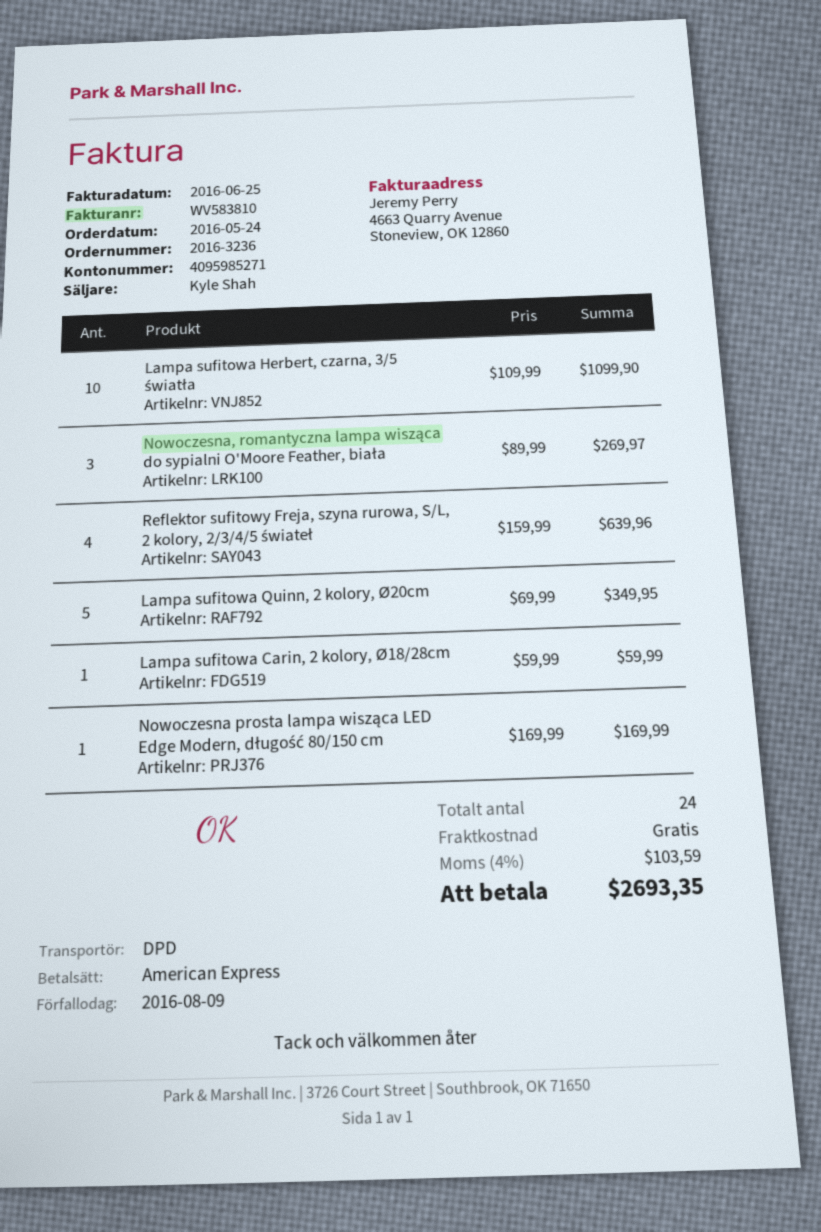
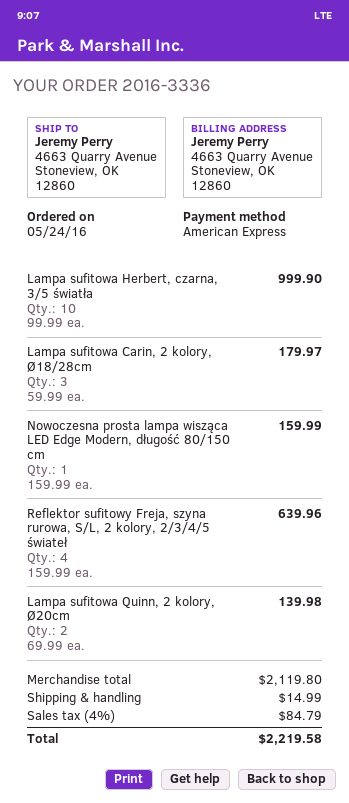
order number: 2016-3236 -> 2016-3336
Lampa sufitowa Herbert, czarna, 3/5 światła: 10 x 109.99 = 1099.90 -> 10 x 99.99 = 999.90
Nowoczesna, romantyczna lampa wisząca do sypialni O'Moore Feather, biała: 3 x 89.99 = 269.97 -> none
Lampa sufitowa Quinn, 2 kolory, Ø20cm: 5 x 69.99 = 349.95 -> 2 x 69.99 = 139.98
Lampa sufitowa Carin, 2 kolory, Ø18/28cm: 1 x 59.99 = 59.99 -> 3 x 59.99 = 179.97
Nowoczesna prosta lampa wisząca LED Edge Modern, długość 80/150 cm: 1 x 169.99 = 169.99 -> 1 x 159.99 = 159.99
shipping: 0.00 -> 14.99
tax: 4% = 103.59 -> 4% = 84.79
total: 2693.35 -> 2219.58

